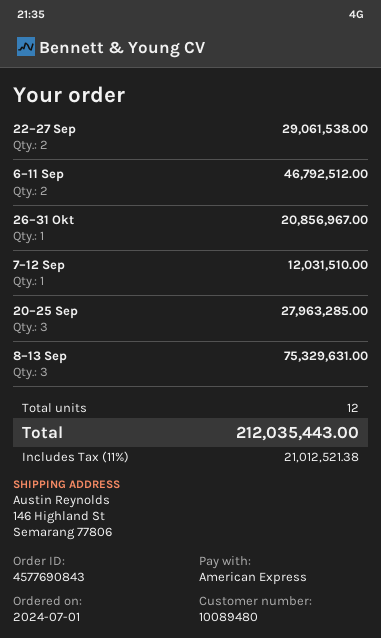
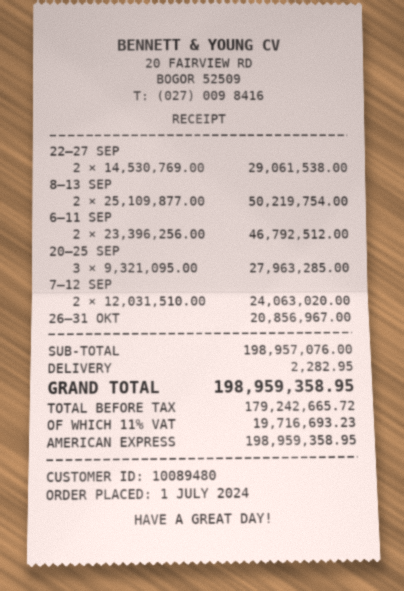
7–12 Sep: 1 for 12031510.00 -> 2 for 24063020.00
8–13 Sep: 3 for 75329631.00 -> 2 for 50219754.00
shipping: none -> 2282.95
tax: 11% = 21012521.38 -> 11% = 19716693.23
total: 212035443.00 -> 198959358.95

